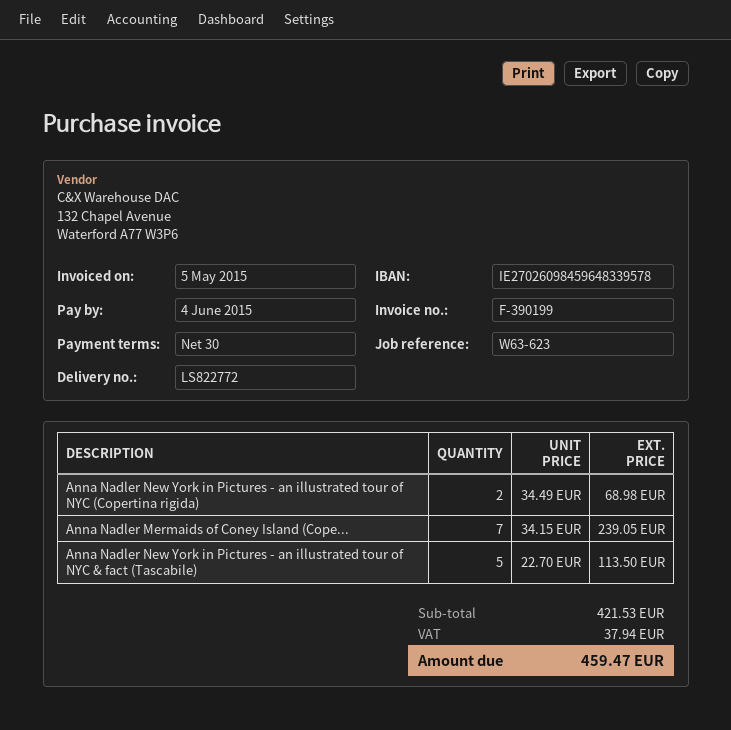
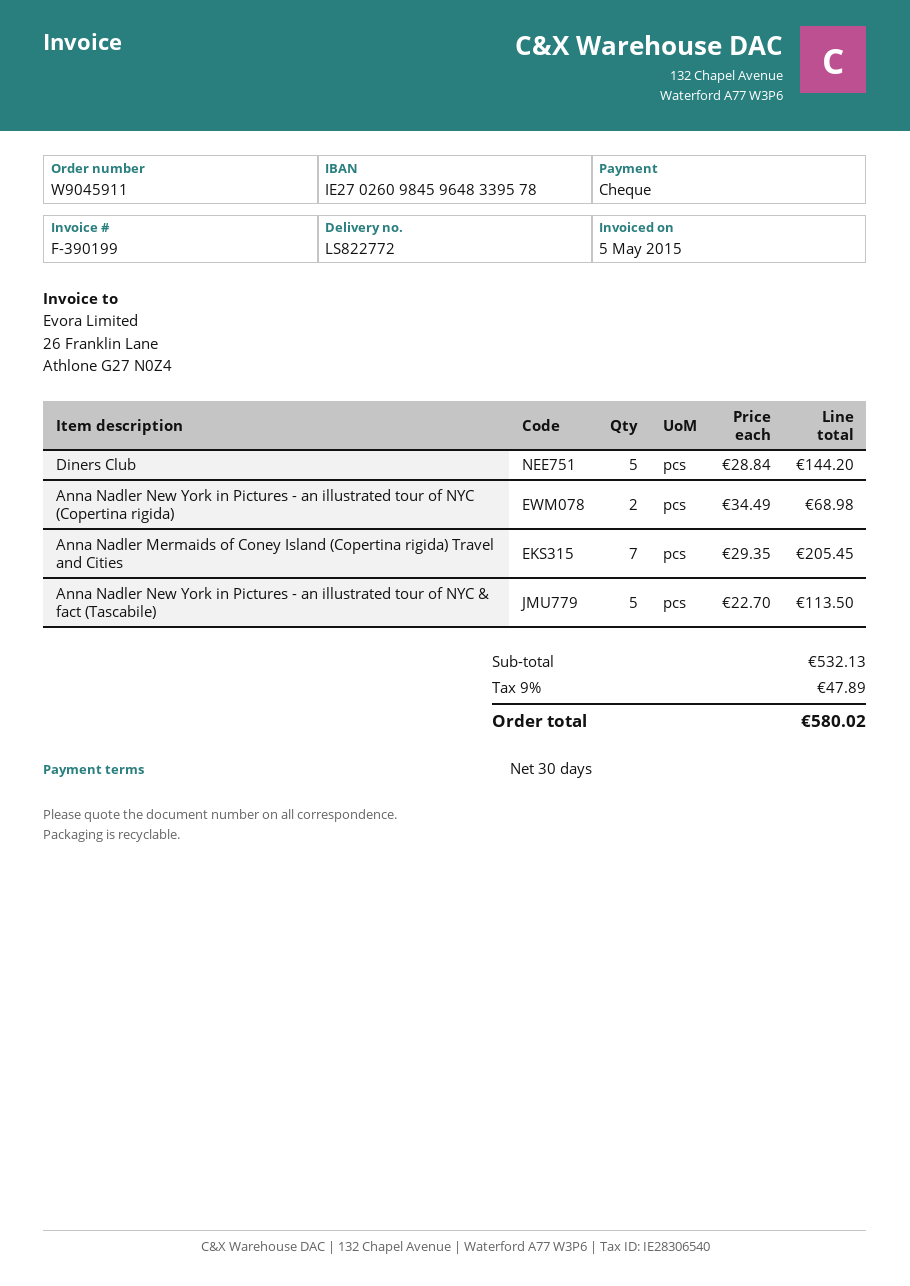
Anna Nadler Mermaids of Coney Island (Cope...: 7 x 34.15 = 239.05 -> 7 x 29.35 = 205.45
Diners Club: none -> 5 x 28.84 = 144.20
subtotal: 421.53 -> 532.13
tax: 37.94 -> 47.89
total: 459.47 -> 580.02

